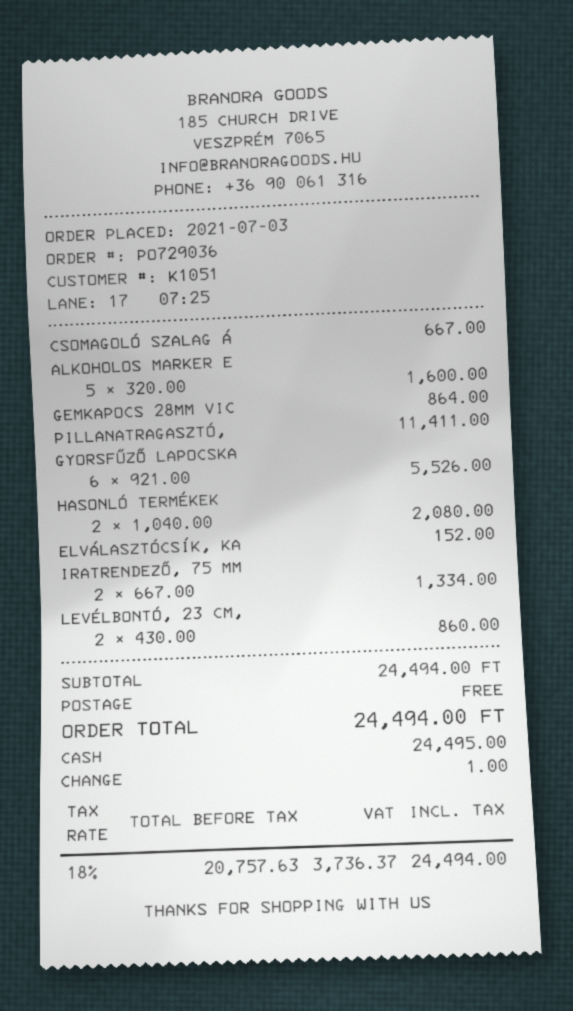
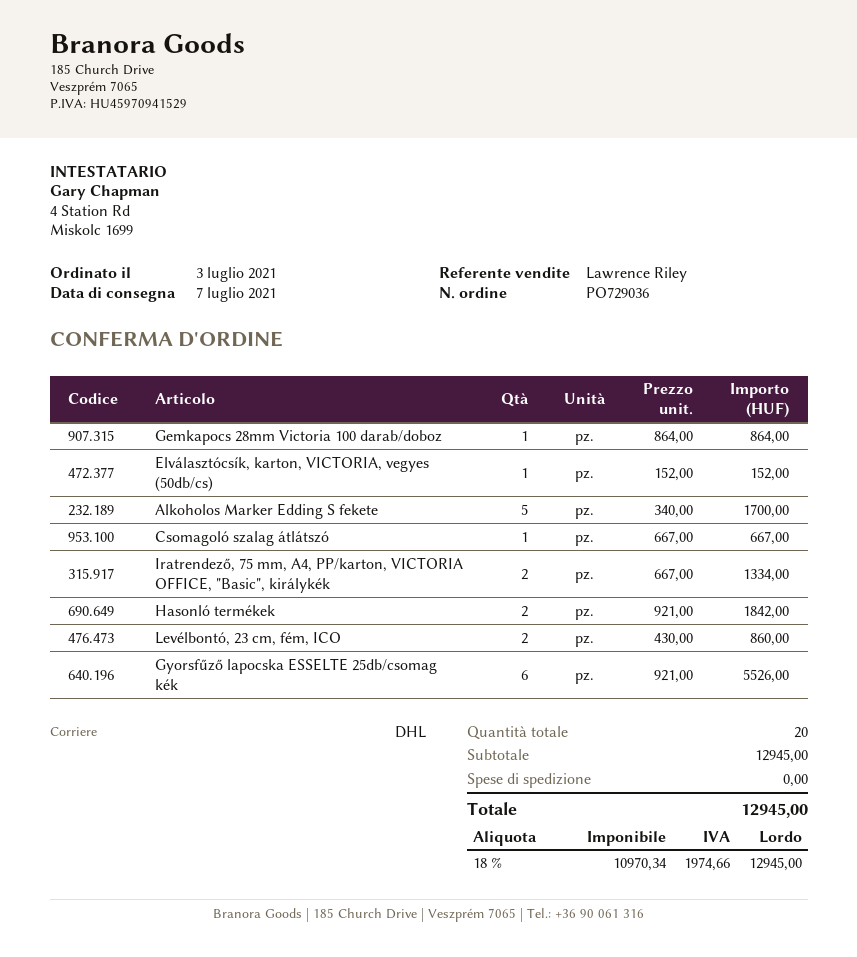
ALKOHOLOS MARKER E: 5 x 320.00 = 1600.00 -> 5 x 340.00 = 1700.00
PILLANATRAGASZTÓ,: 1 x 11411.00 = 11411.00 -> none
HASONLÓ TERMÉKEK: 2 x 1040.00 = 2080.00 -> 2 x 921.00 = 1842.00
subtotal: 24494.00 -> 12945.00
net: 20757.63 -> 10970.34
tax: 18% = 3736.37 -> 18% = 1974.66
total: 24494.00 -> 12945.00

